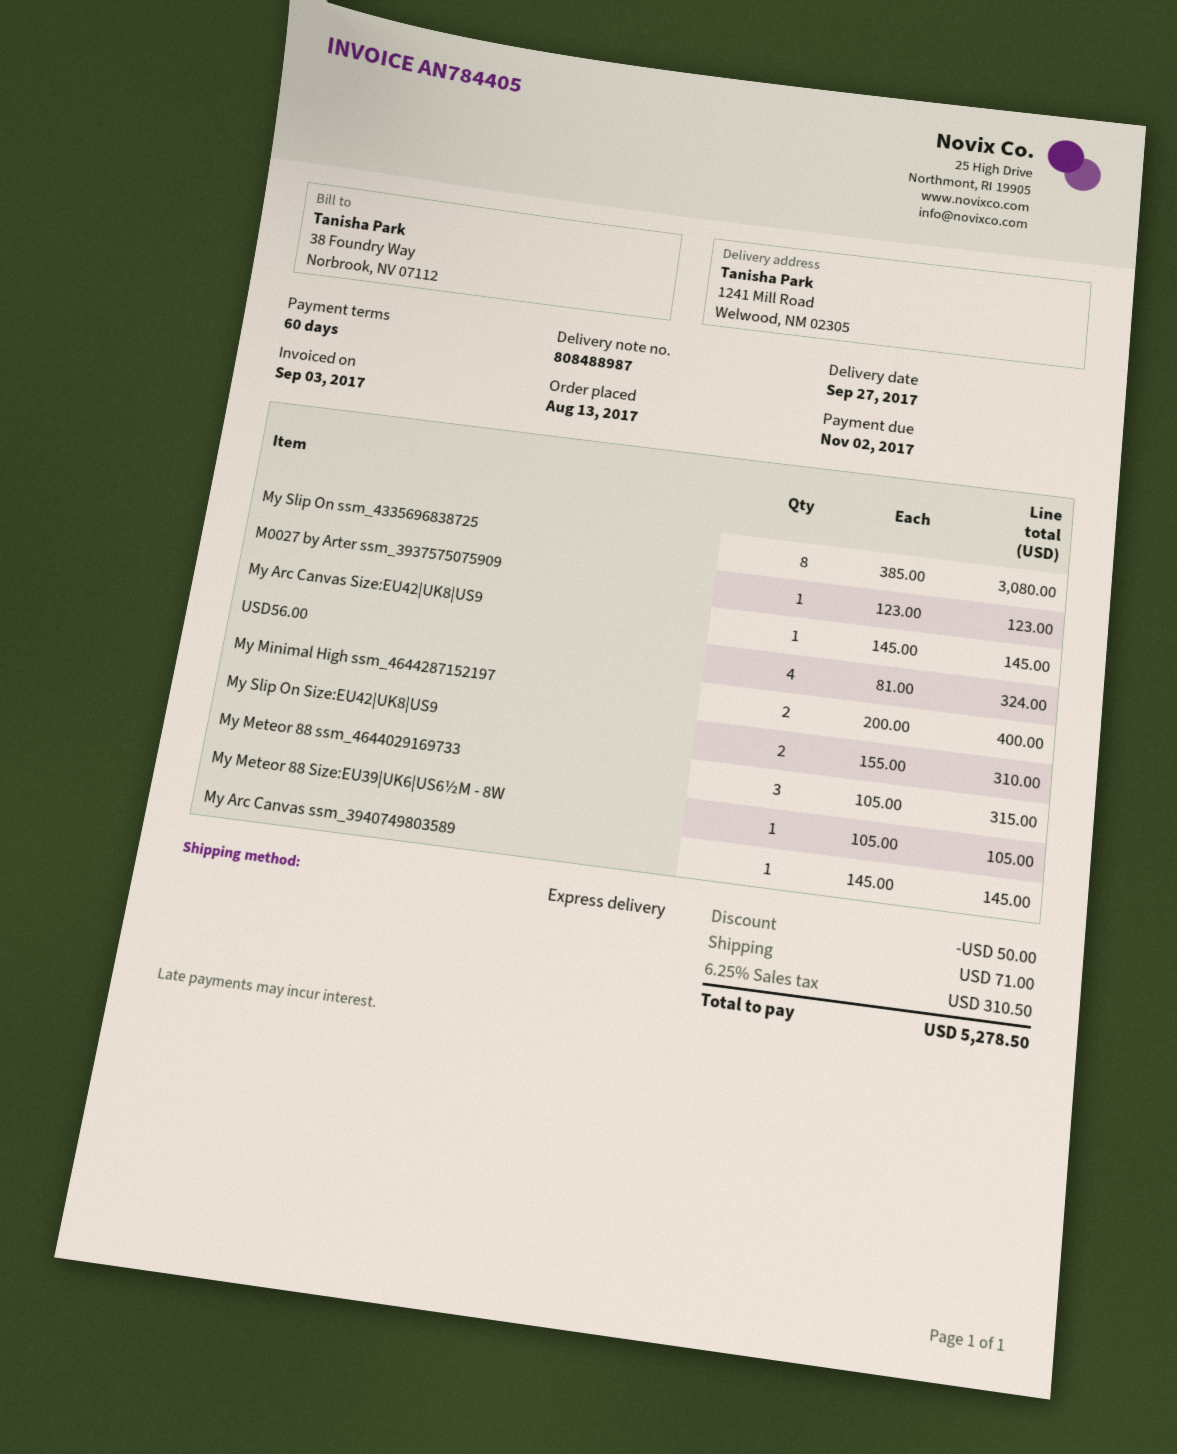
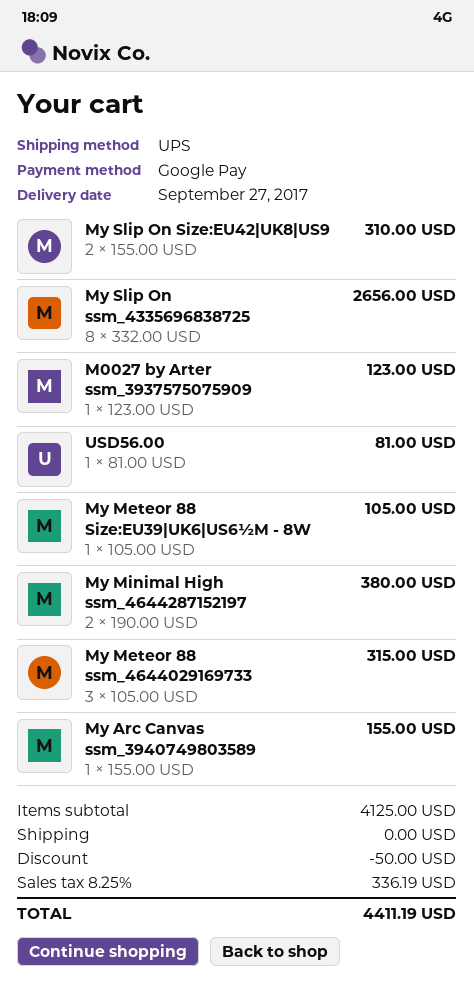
shipping method: express -> UPS
My Slip On ssm_4335696838725: 8 x 385.00 = 3080.00 -> 8 x 332.00 = 2656.00
My Arc Canvas Size:EU42|UK8|US9: 1 x 145.00 = 145.00 -> none
USD56.00: 4 x 81.00 = 324.00 -> 1 x 81.00 = 81.00
My Minimal High ssm_4644287152197: 2 x 200.00 = 400.00 -> 2 x 190.00 = 380.00
My Arc Canvas ssm_3940749803589: 1 x 145.00 = 145.00 -> 1 x 155.00 = 155.00
shipping: 71.00 -> 0.00
tax: 6.25% = 310.50 -> 8.25% = 336.19
total: 5278.50 -> 4411.19

